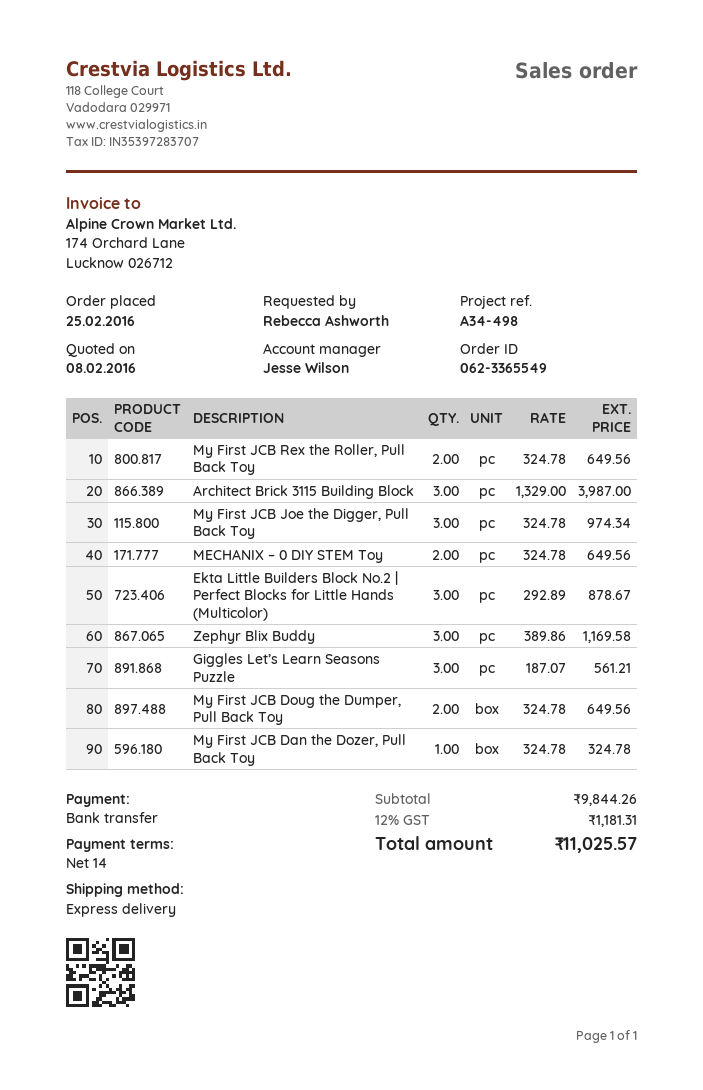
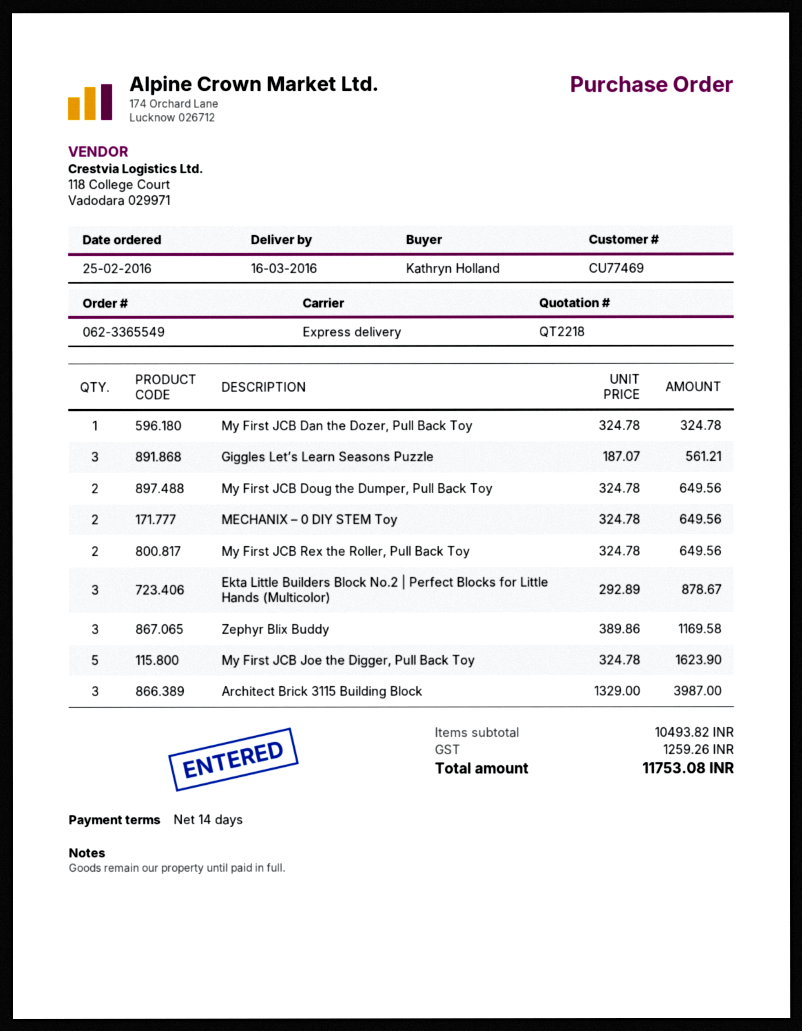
ordered by: Rebecca Ashworth -> Kathryn Holland
My First JCB Joe the Digger, Pull Back Toy: 3 x 324.78 = 974.34 -> 5 x 324.78 = 1623.90
subtotal: 9844.26 -> 10493.82
tax: 1181.31 -> 1259.26
total: 11025.57 -> 11753.08

